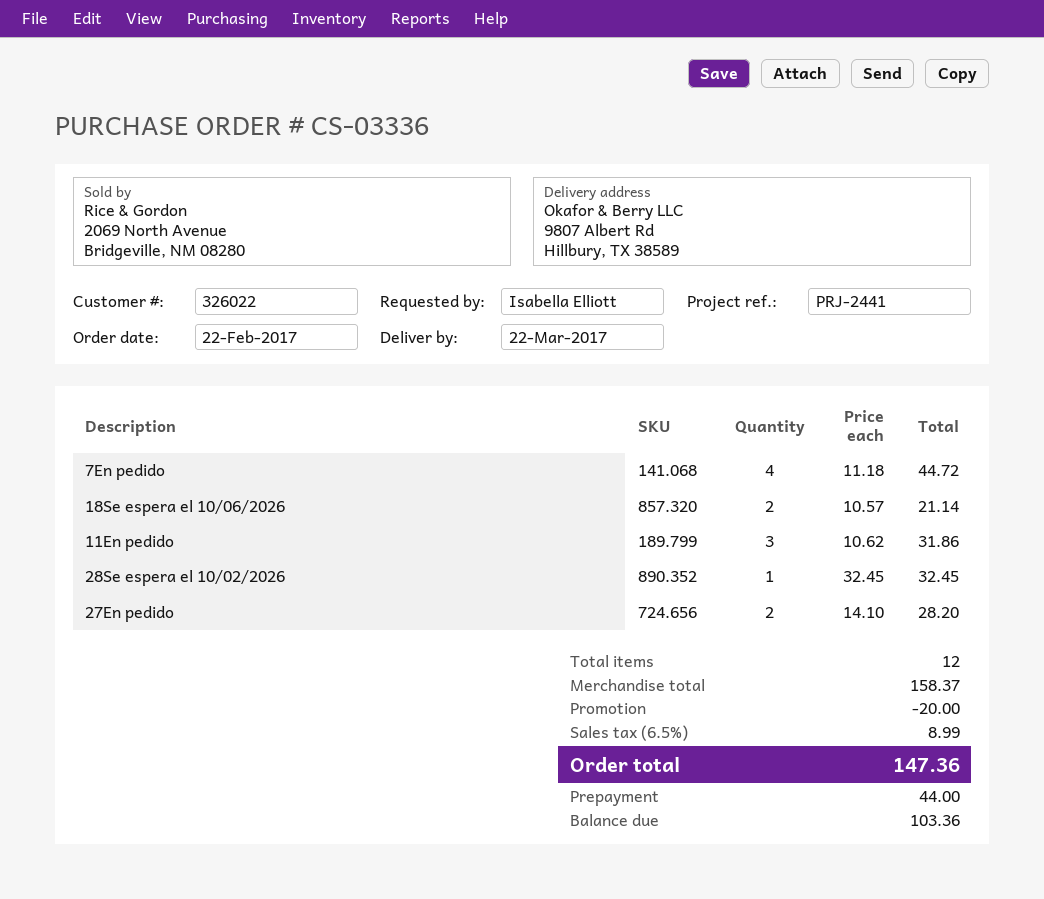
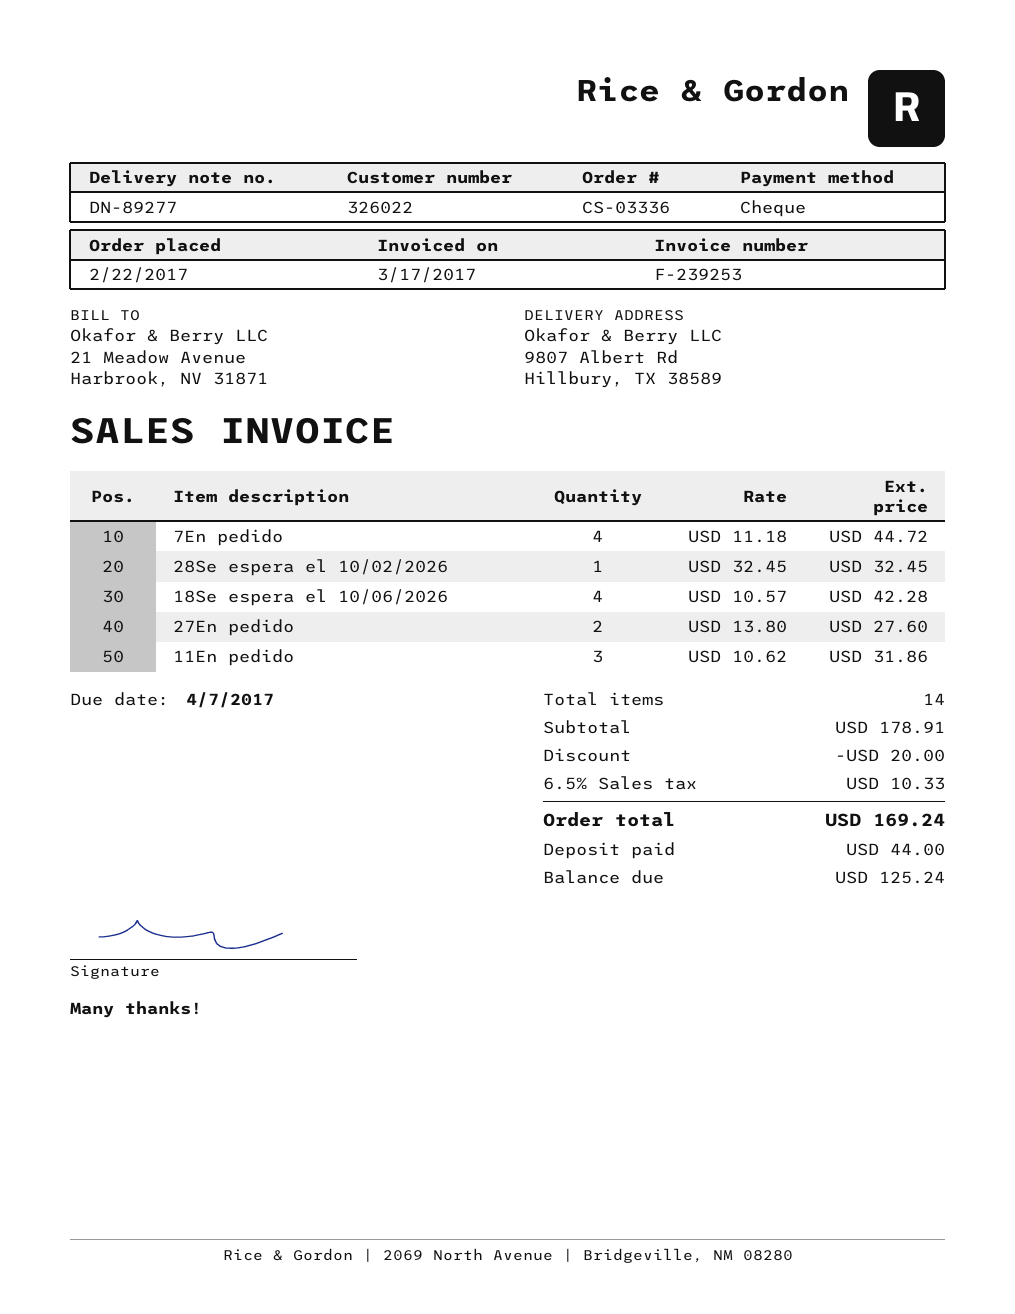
18Se espera el 10/06/2026: 2 x 10.57 = 21.14 -> 4 x 10.57 = 42.28
27En pedido: 2 x 14.10 = 28.20 -> 2 x 13.80 = 27.60
total quantity: 12 -> 14
subtotal: 158.37 -> 178.91
tax: 6.5% = 8.99 -> 6.5% = 10.33
total: 147.36 -> 169.24
balance: 103.36 -> 125.24

